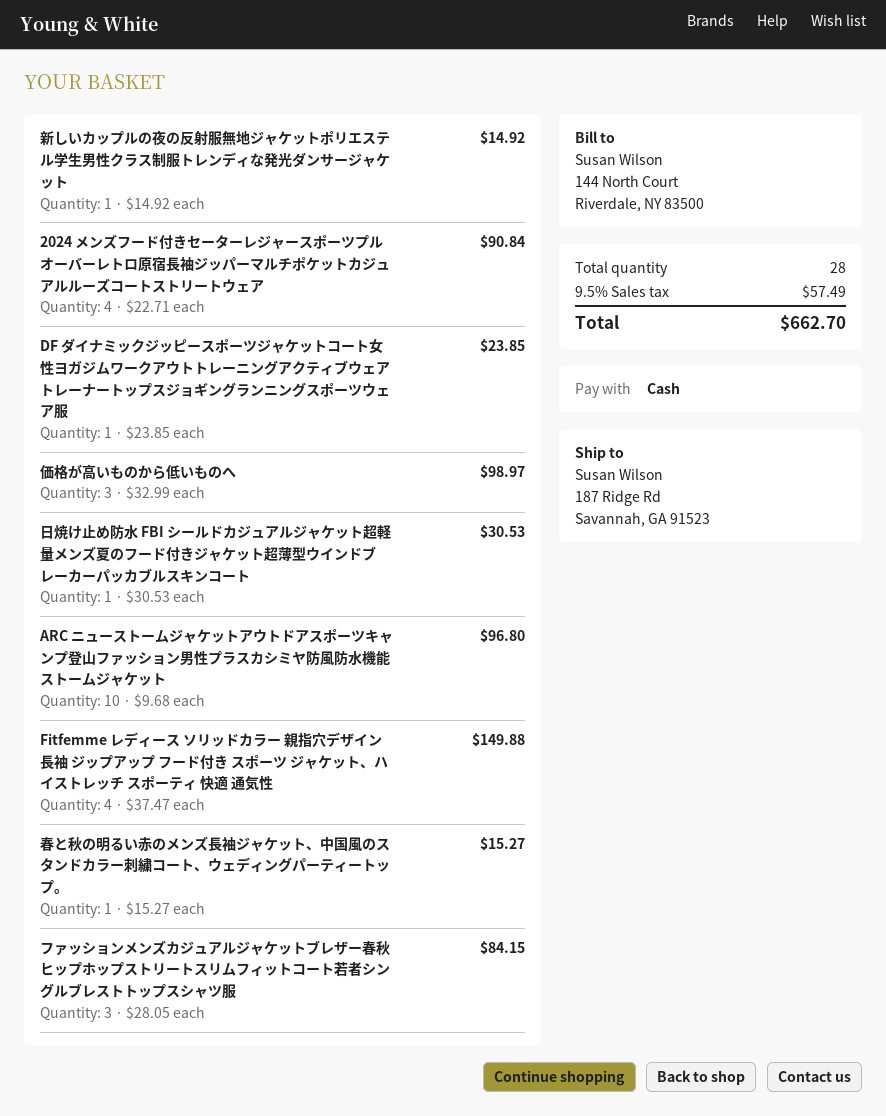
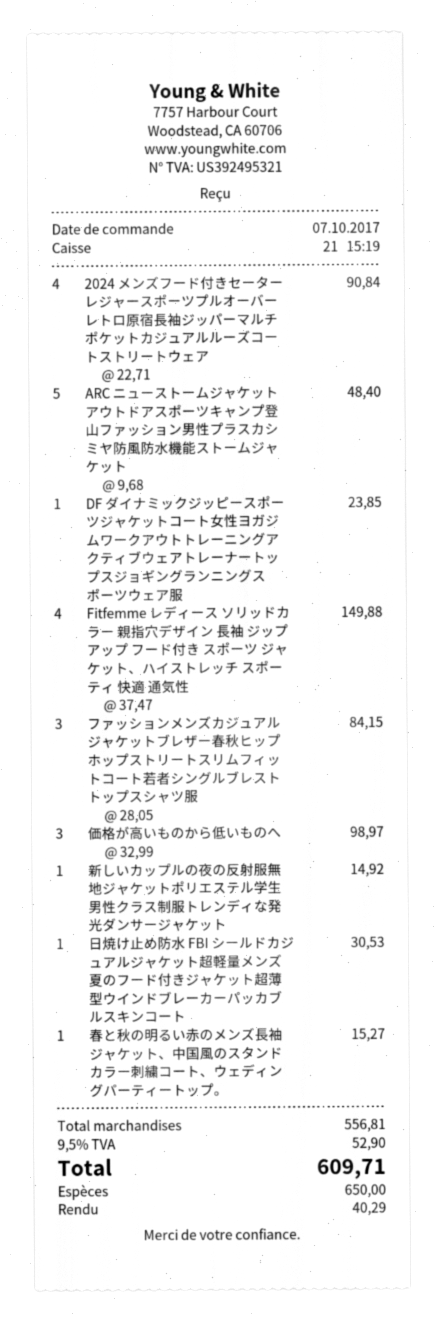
ARC ニューストームジャケットアウトドアスポーツキャンプ登山ファッション男性プラスカシミヤ防風防水機能ストームジャケット: 10 x 9.68 = 96.80 -> 5 x 9.68 = 48.40
tax: 9.5% = 57.49 -> 9.5% = 52.90
total: 662.70 -> 609.71

